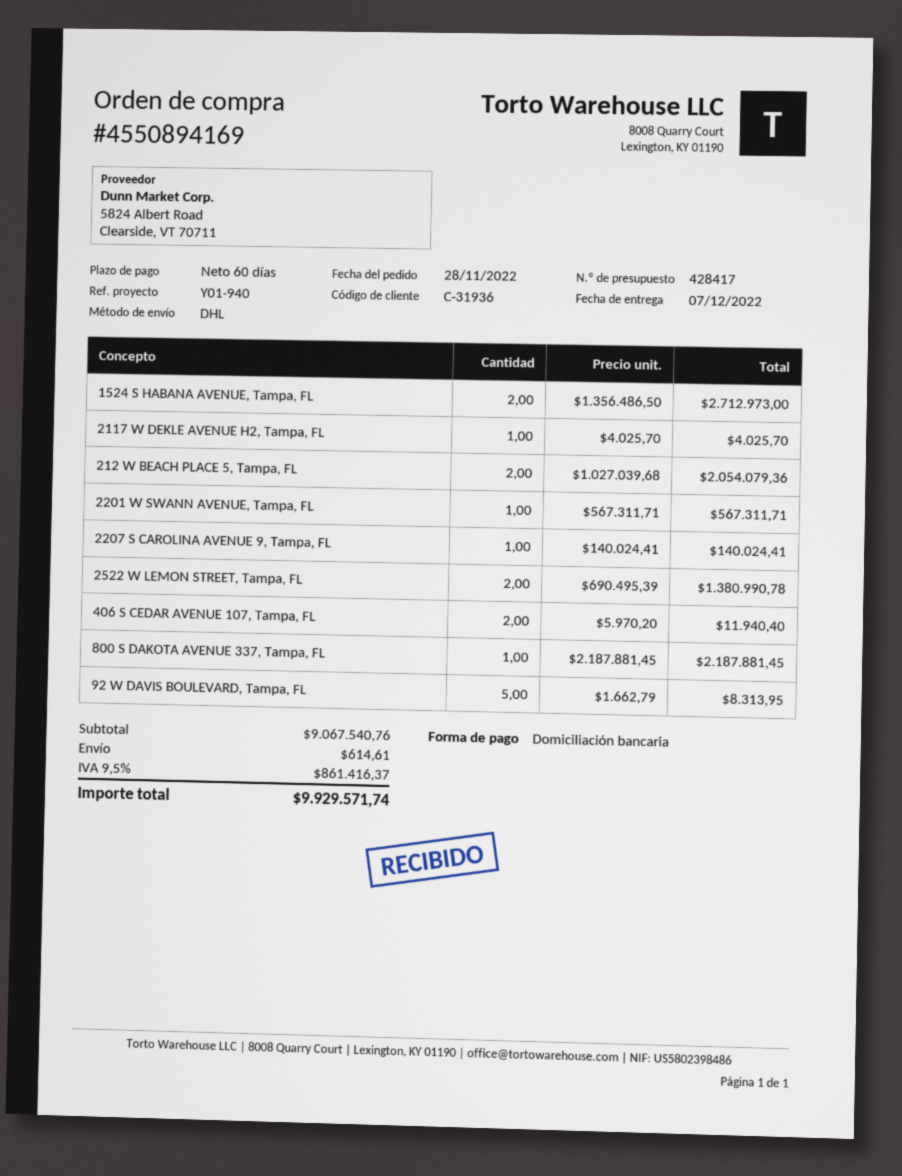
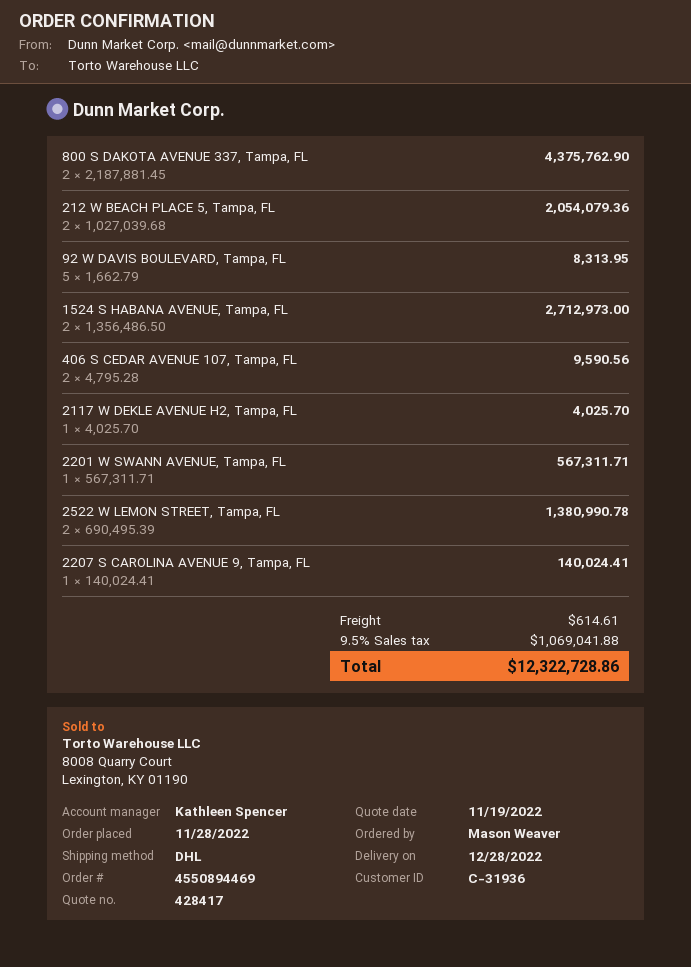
order number: 4550894169 -> 4550894469
delivery date: 2022-12-07 -> 2022-12-28
406 S CEDAR AVENUE 107, Tampa, FL: 2 x 5970.20 = 11940.40 -> 2 x 4795.28 = 9590.56
800 S DAKOTA AVENUE 337, Tampa, FL: 1 x 2187881.45 = 2187881.45 -> 2 x 2187881.45 = 4375762.90
tax: 9.5% = 861416.37 -> 9.5% = 1069041.88
total: 9929571.74 -> 12322728.86

